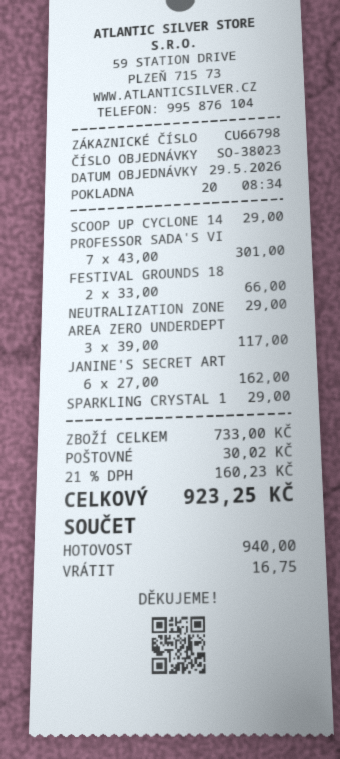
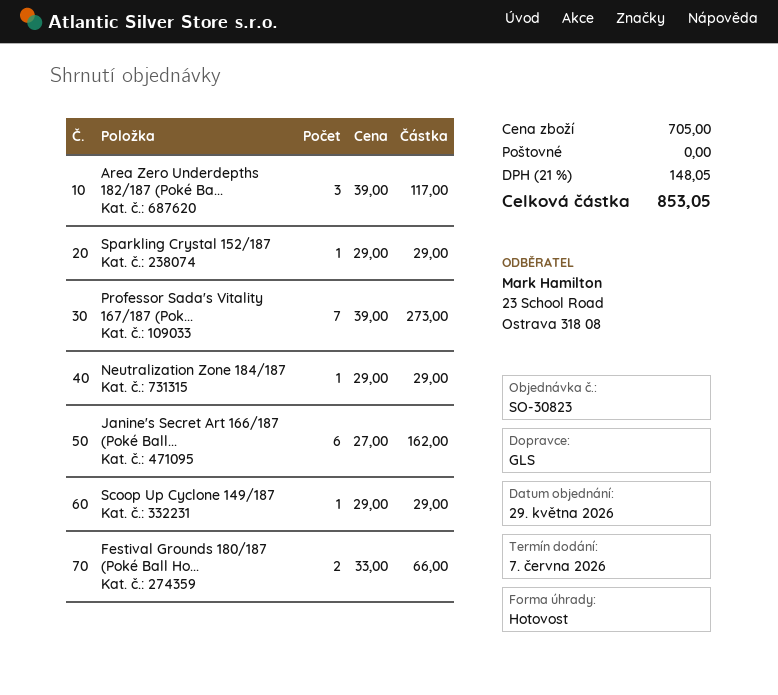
order number: SO-38023 -> SO-30823
PROFESSOR SADA'S VI: 7 x 43.00 = 301.00 -> 7 x 39.00 = 273.00
subtotal: 733.00 -> 705.00
shipping: 30.02 -> 0.00
tax: 21% = 160.23 -> 21% = 148.05
total: 923.25 -> 853.05

